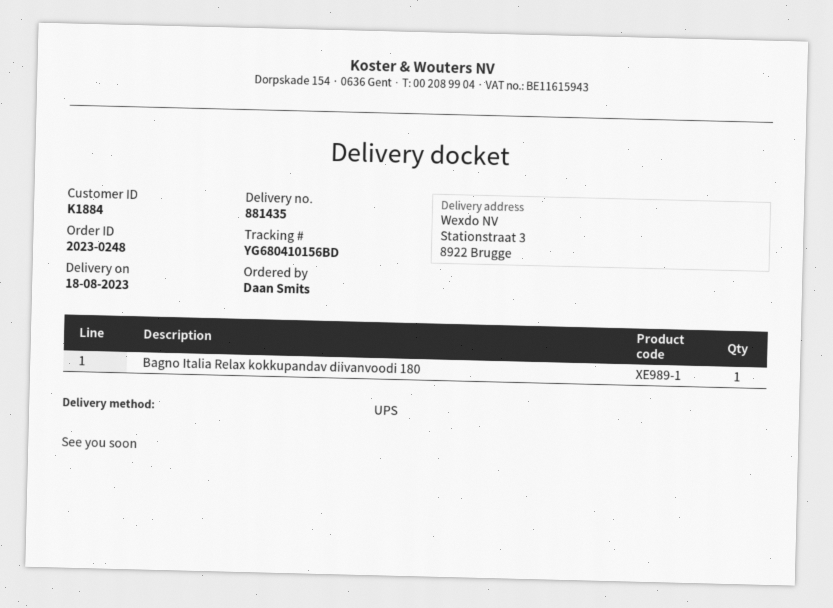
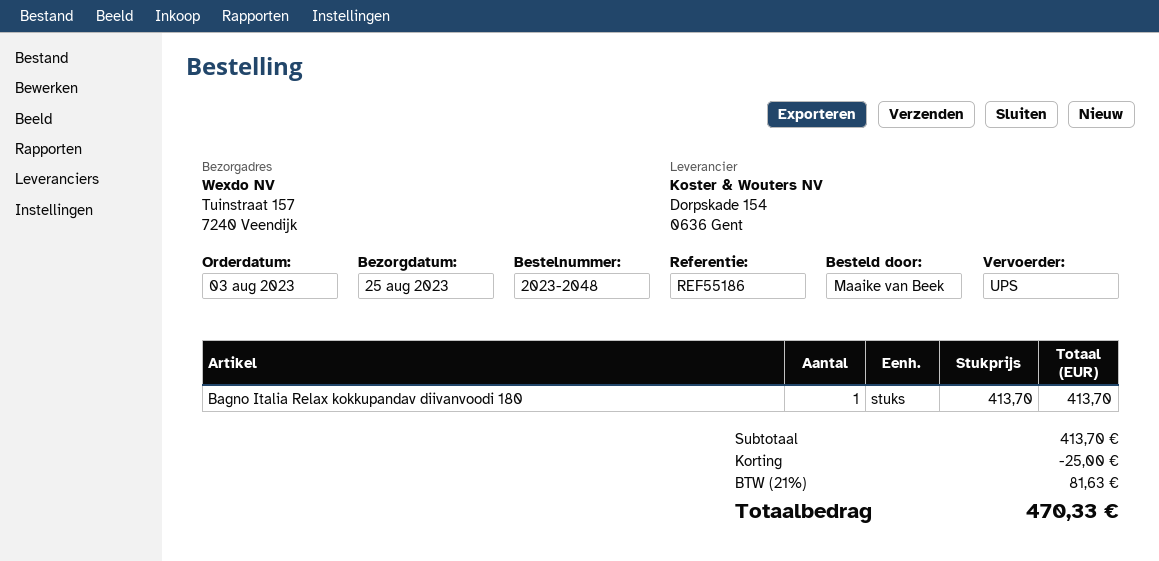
order number: 2023-0248 -> 2023-2048
delivery date: 2023-08-18 -> 2023-08-25
ordered by: Daan Smits -> Maaike van Beek
ship to: Stationstraat 3, 8922 Brugge -> Tuinstraat 157, 7240 Veendijk

